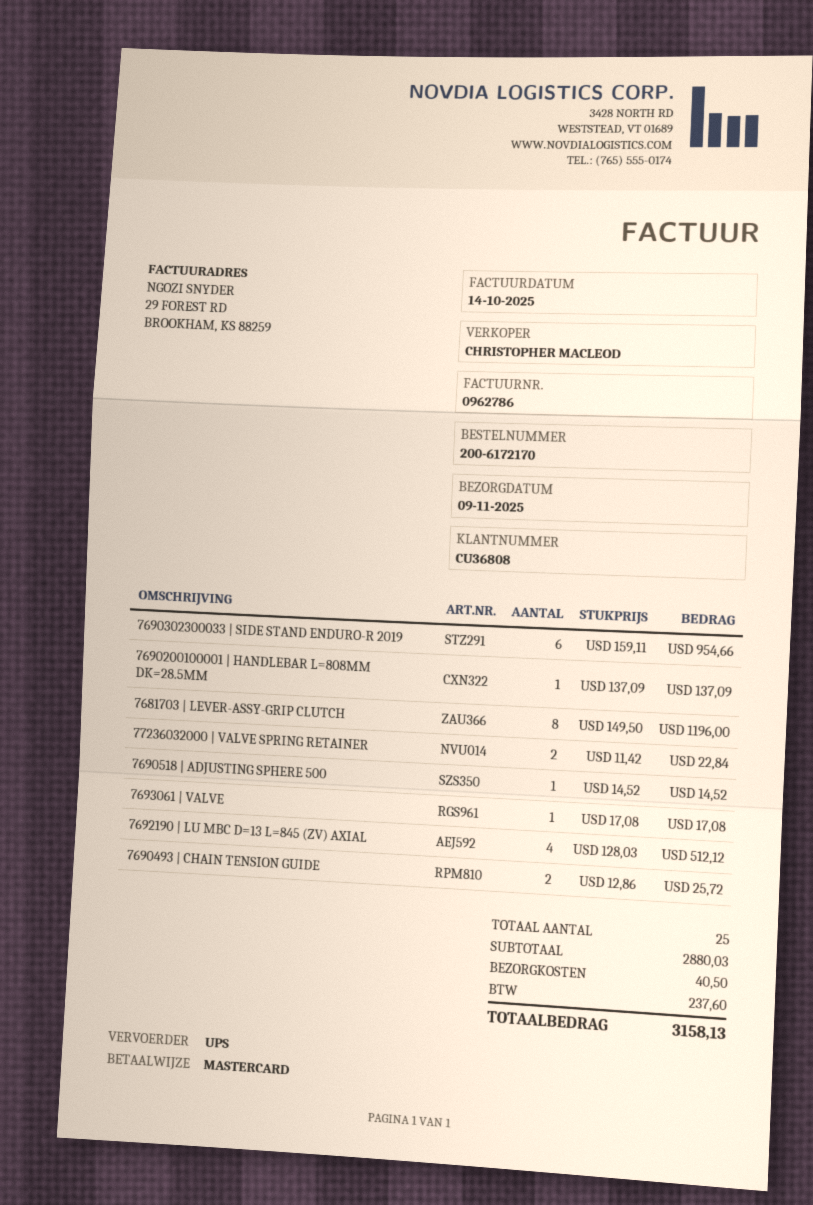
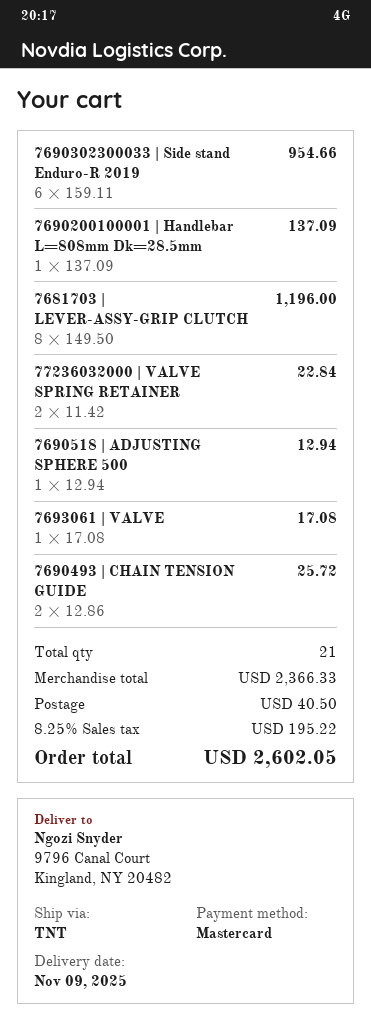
shipping method: UPS -> TNT
7690518 | ADJUSTING SPHERE 500: 1 x 14.52 = 14.52 -> 1 x 12.94 = 12.94
7692190 | LU MBC D=13 L=845 (ZV) AXIAL: 4 x 128.03 = 512.12 -> none
total quantity: 25 -> 21
subtotal: 2880.03 -> 2366.33
tax: 237.60 -> 195.22
total: 3158.13 -> 2602.05

